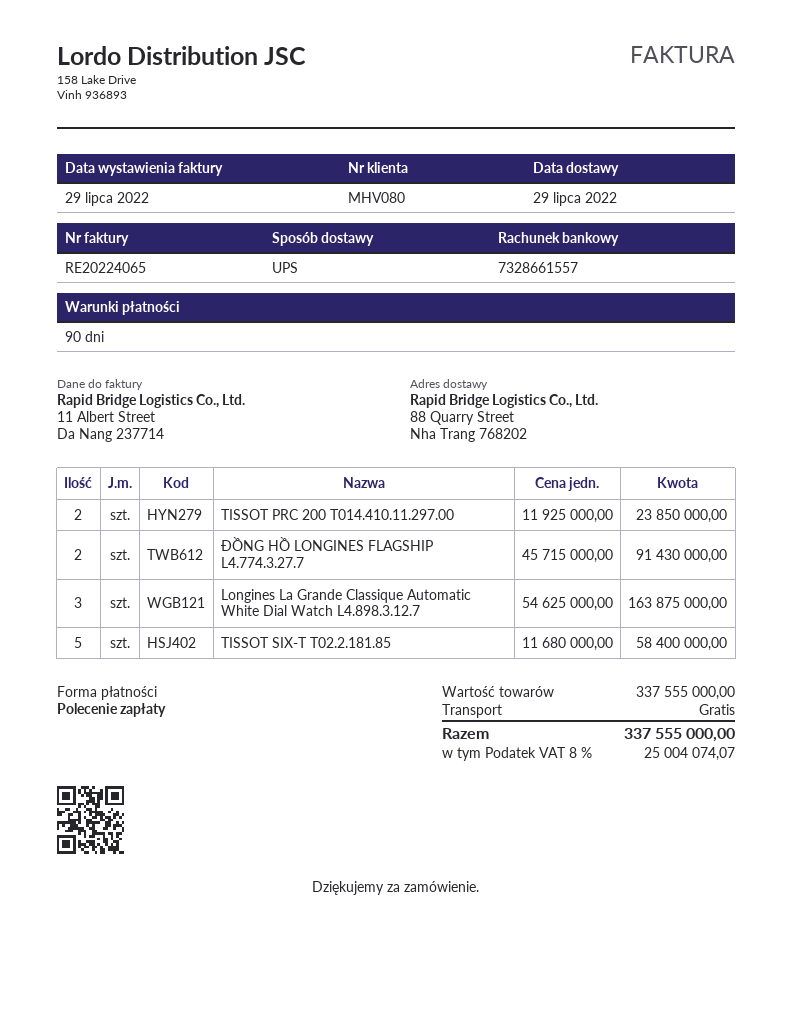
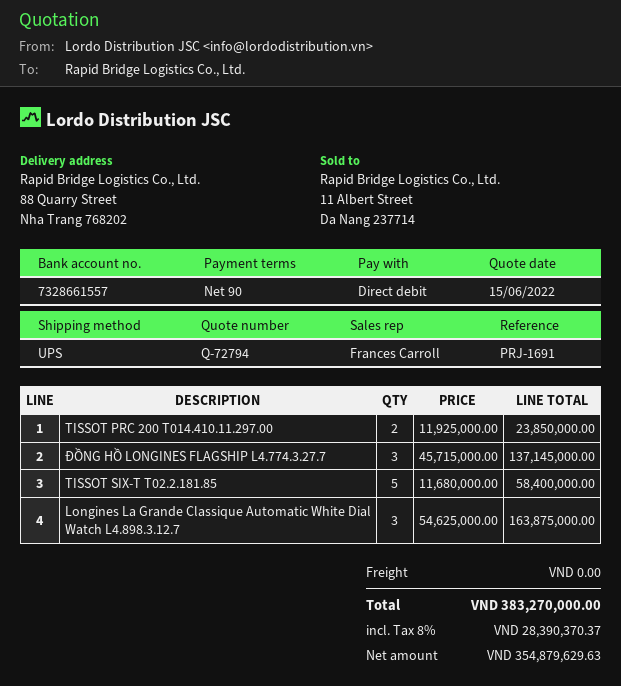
ĐỒNG HỒ LONGINES FLAGSHIP L4.774.3.27.7: 2 x 45715000.00 = 91430000.00 -> 3 x 45715000.00 = 137145000.00
tax: 8% = 25004074.07 -> 8% = 28390370.37
total: 337555000.00 -> 383270000.00

